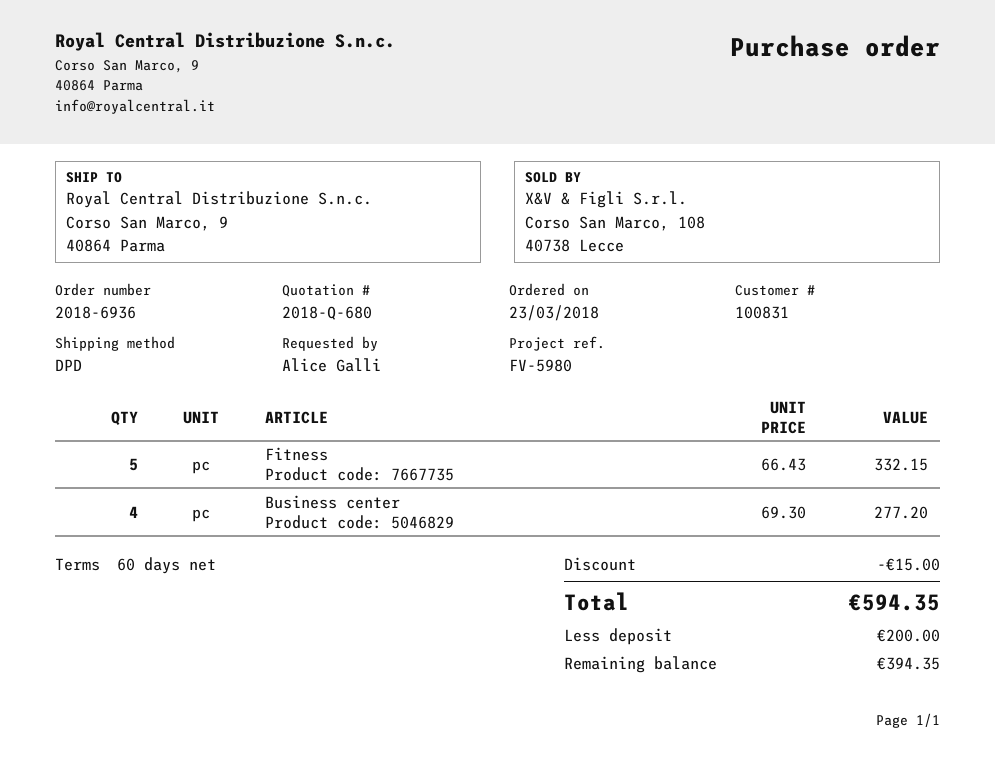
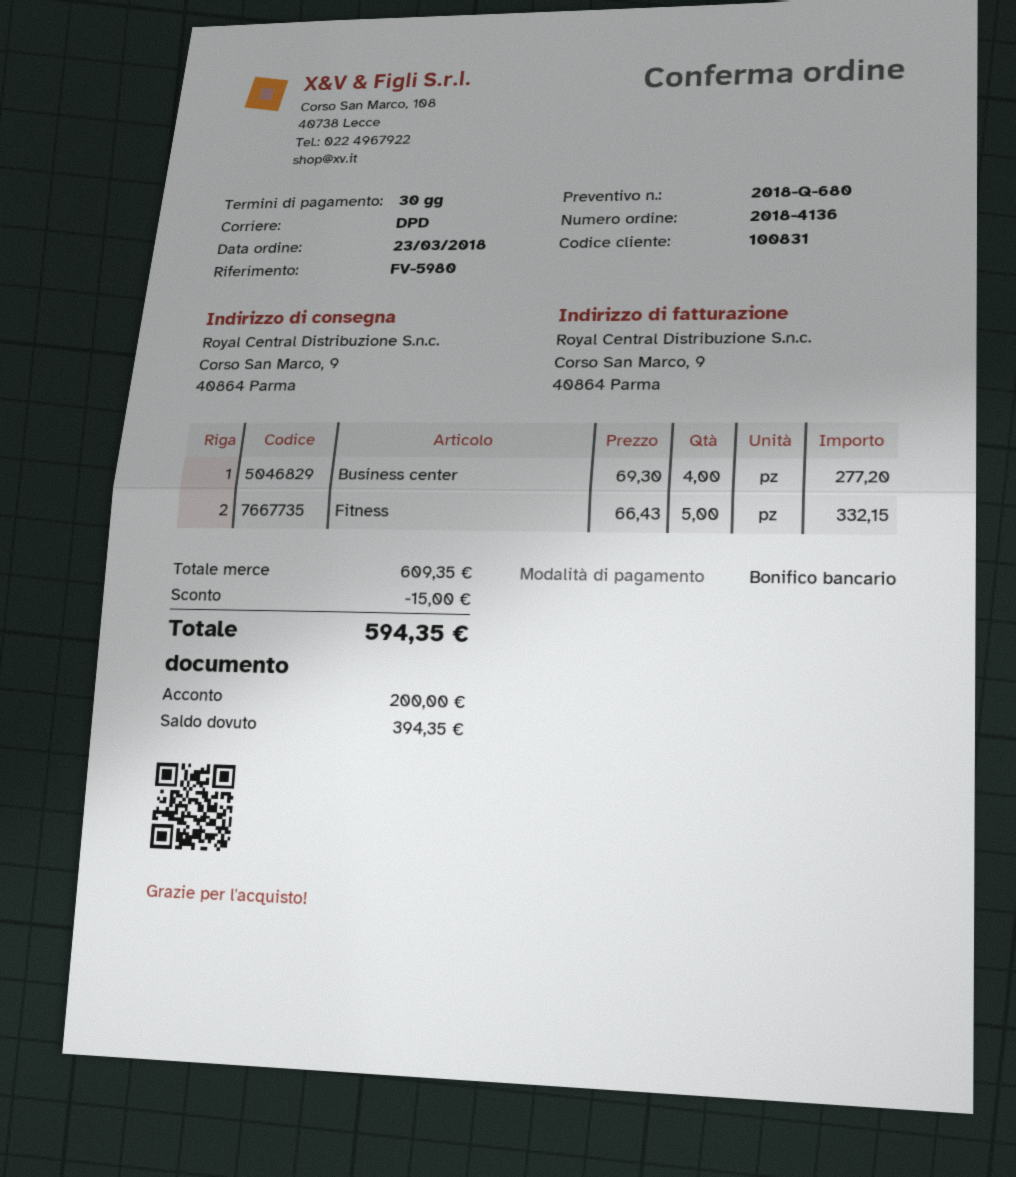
order number: 2018-6936 -> 2018-4136
payment terms: 60 days -> 30 days

